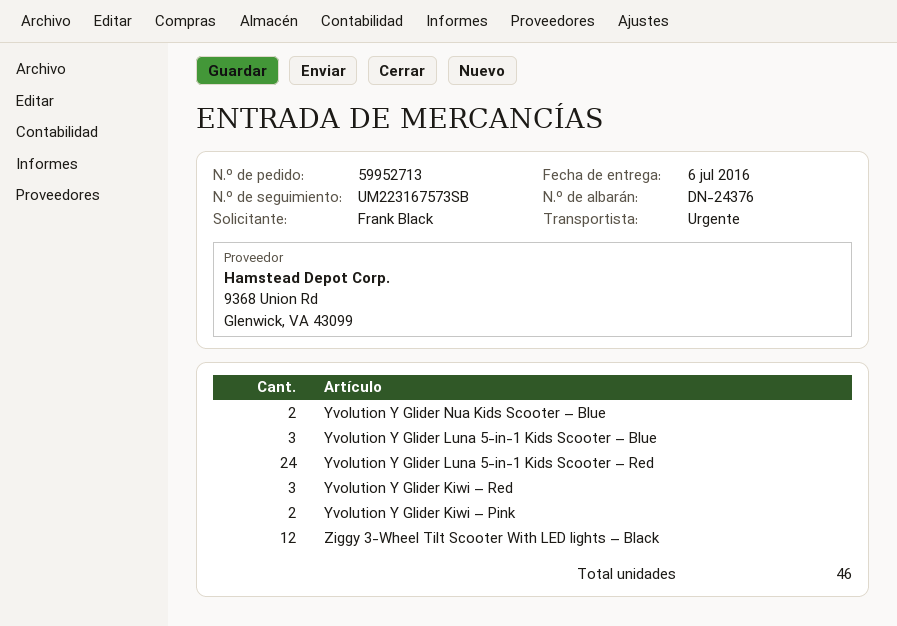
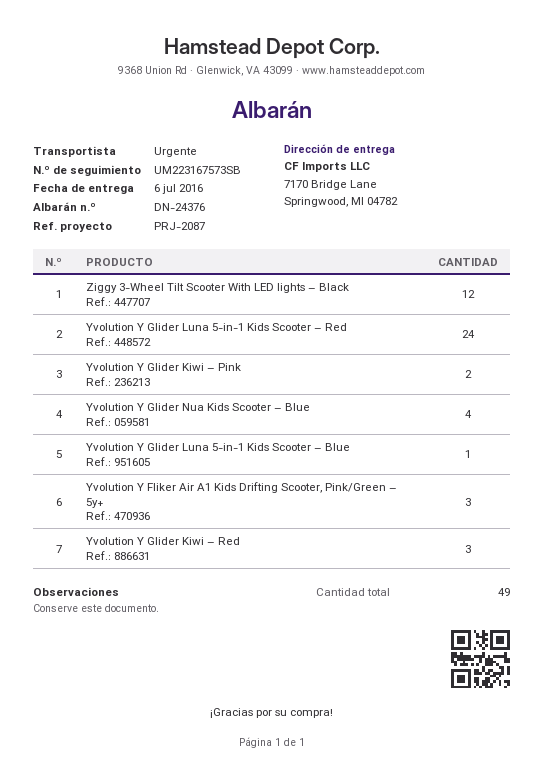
Yvolution Y Glider Nua Kids Scooter – Blue: 2 -> 4
Yvolution Y Glider Luna 5-in-1 Kids Scooter – Blue: 3 -> 1
Yvolution Y Fliker Air A1 Kids Drifting Scooter, Pink/Green – 5y+: none -> 3
total quantity: 46 -> 49

